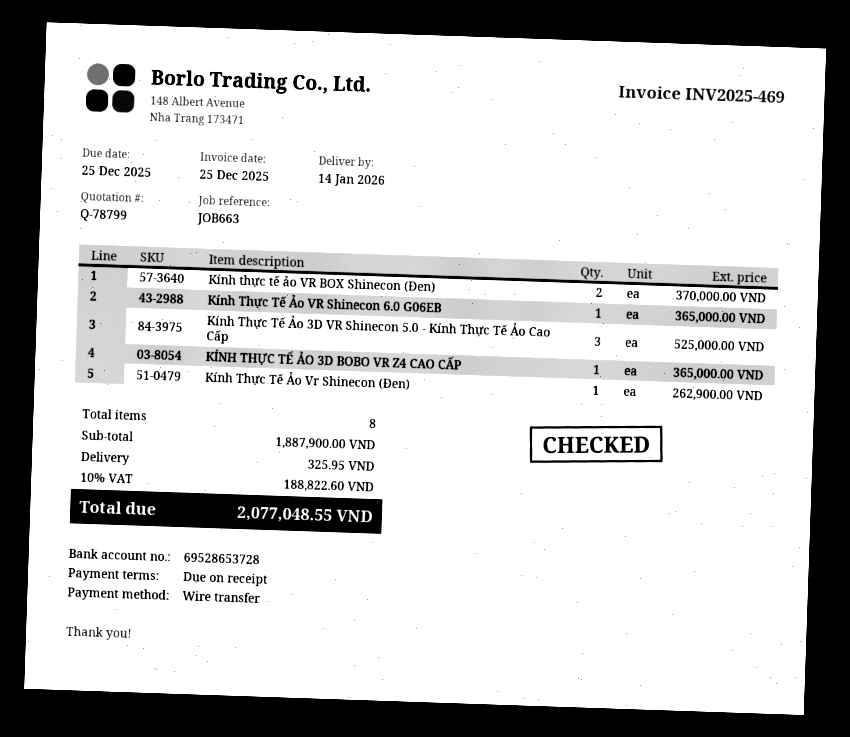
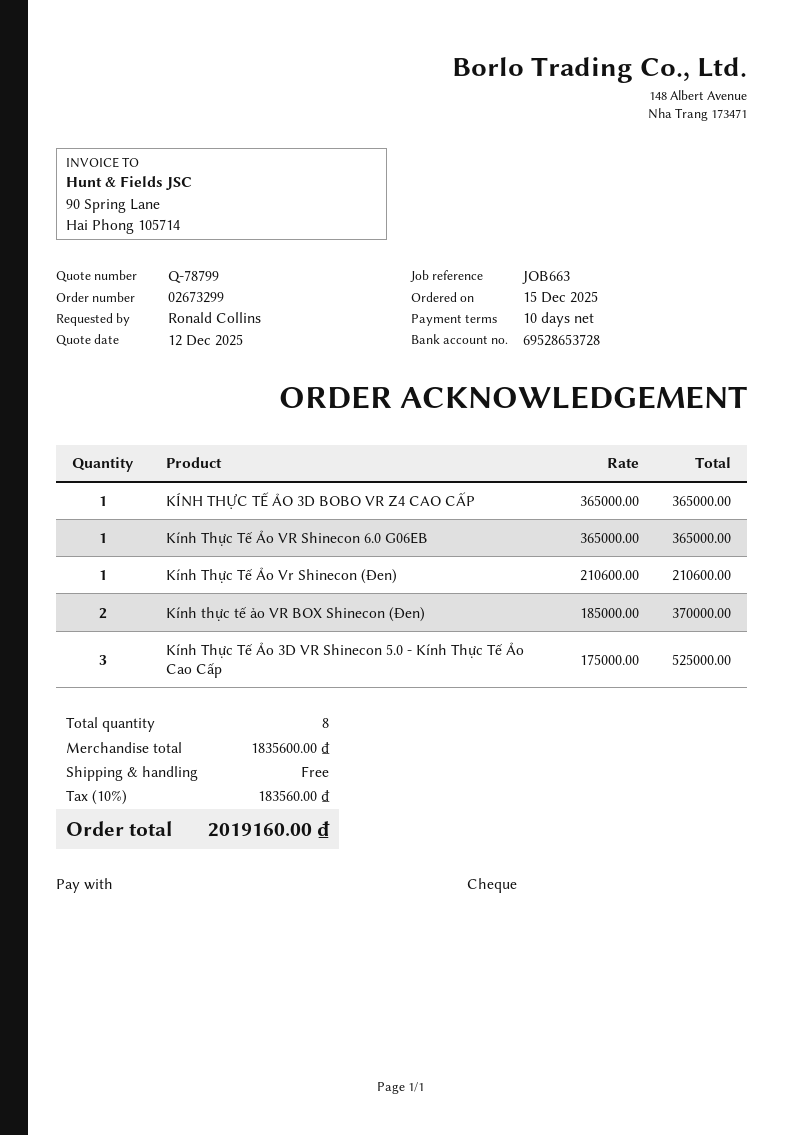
payment terms: on receipt -> 10 days
payment method: bank transfer -> cheque
Kính Thực Tế Ảo Vr Shinecon (Đen): 1 for 262900.00 -> 1 for 210600.00
subtotal: 1887900.00 -> 1835600.00
shipping: 325.95 -> 0.00
tax: 10% = 188822.60 -> 10% = 183560.00
total: 2077048.55 -> 2019160.00

